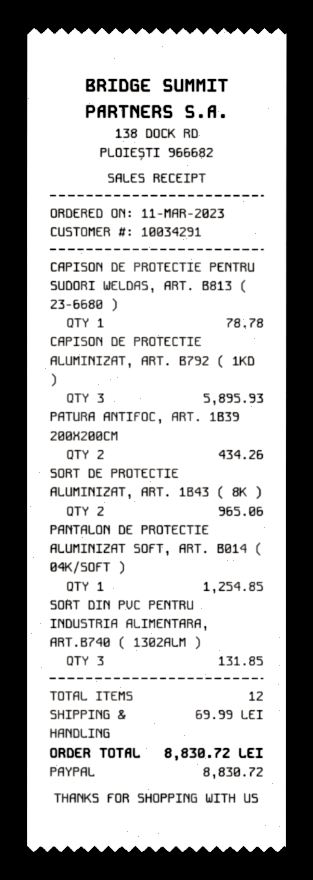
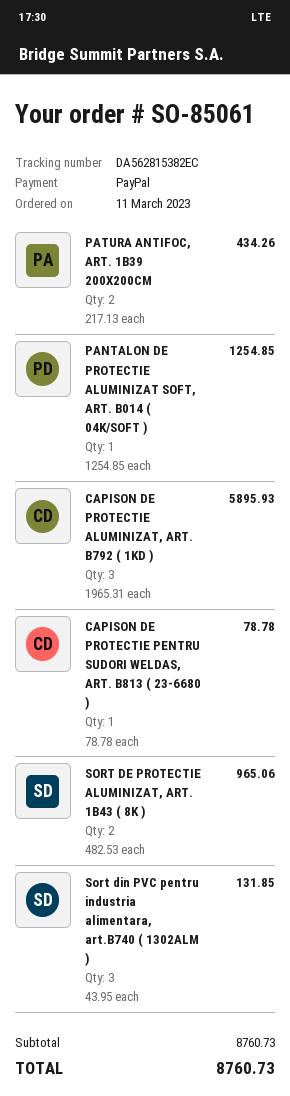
shipping: 69.99 -> none
total: 8830.72 -> 8760.73

